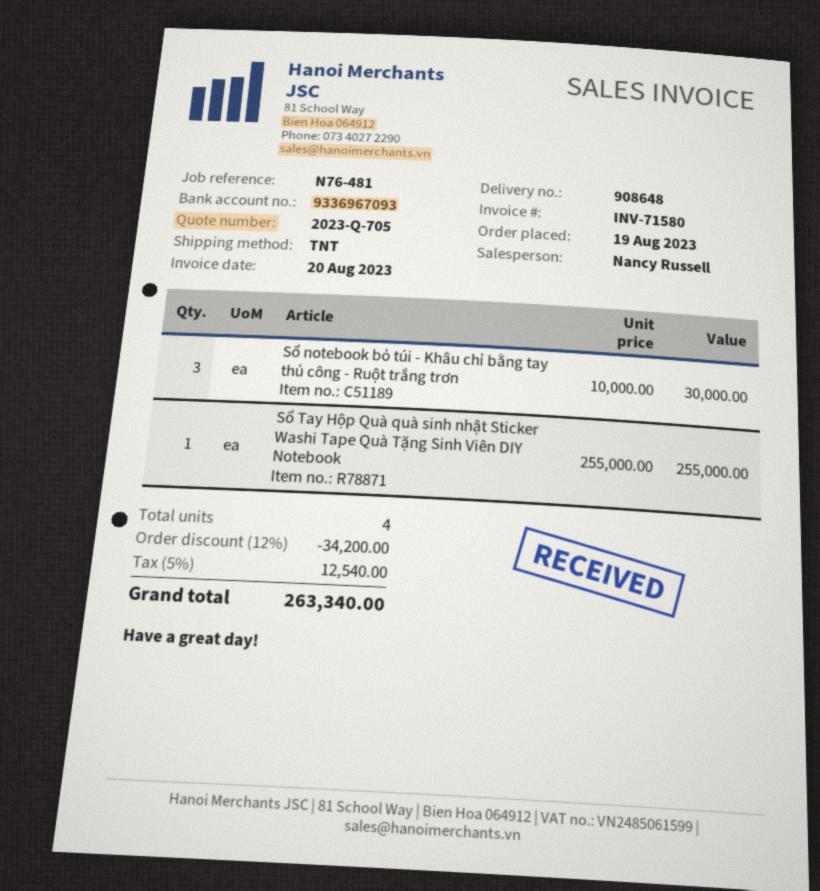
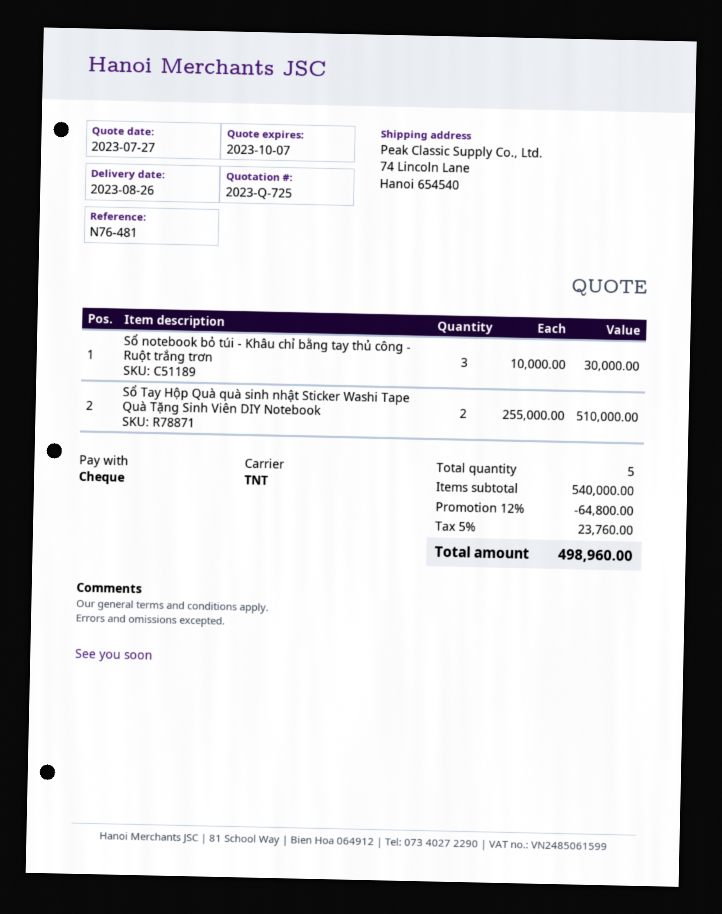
quote number: 2023-Q-705 -> 2023-Q-725
Sổ Tay Hộp Quà quà sinh nhật Sticker Washi Tape Quà Tặng Sinh Viên DIY Notebook: 1 x 255000.00 = 255000.00 -> 2 x 255000.00 = 510000.00
total quantity: 4 -> 5
discount: 12% = 34200.00 -> 12% = 64800.00
tax: 5% = 12540.00 -> 5% = 23760.00
total: 263340.00 -> 498960.00

